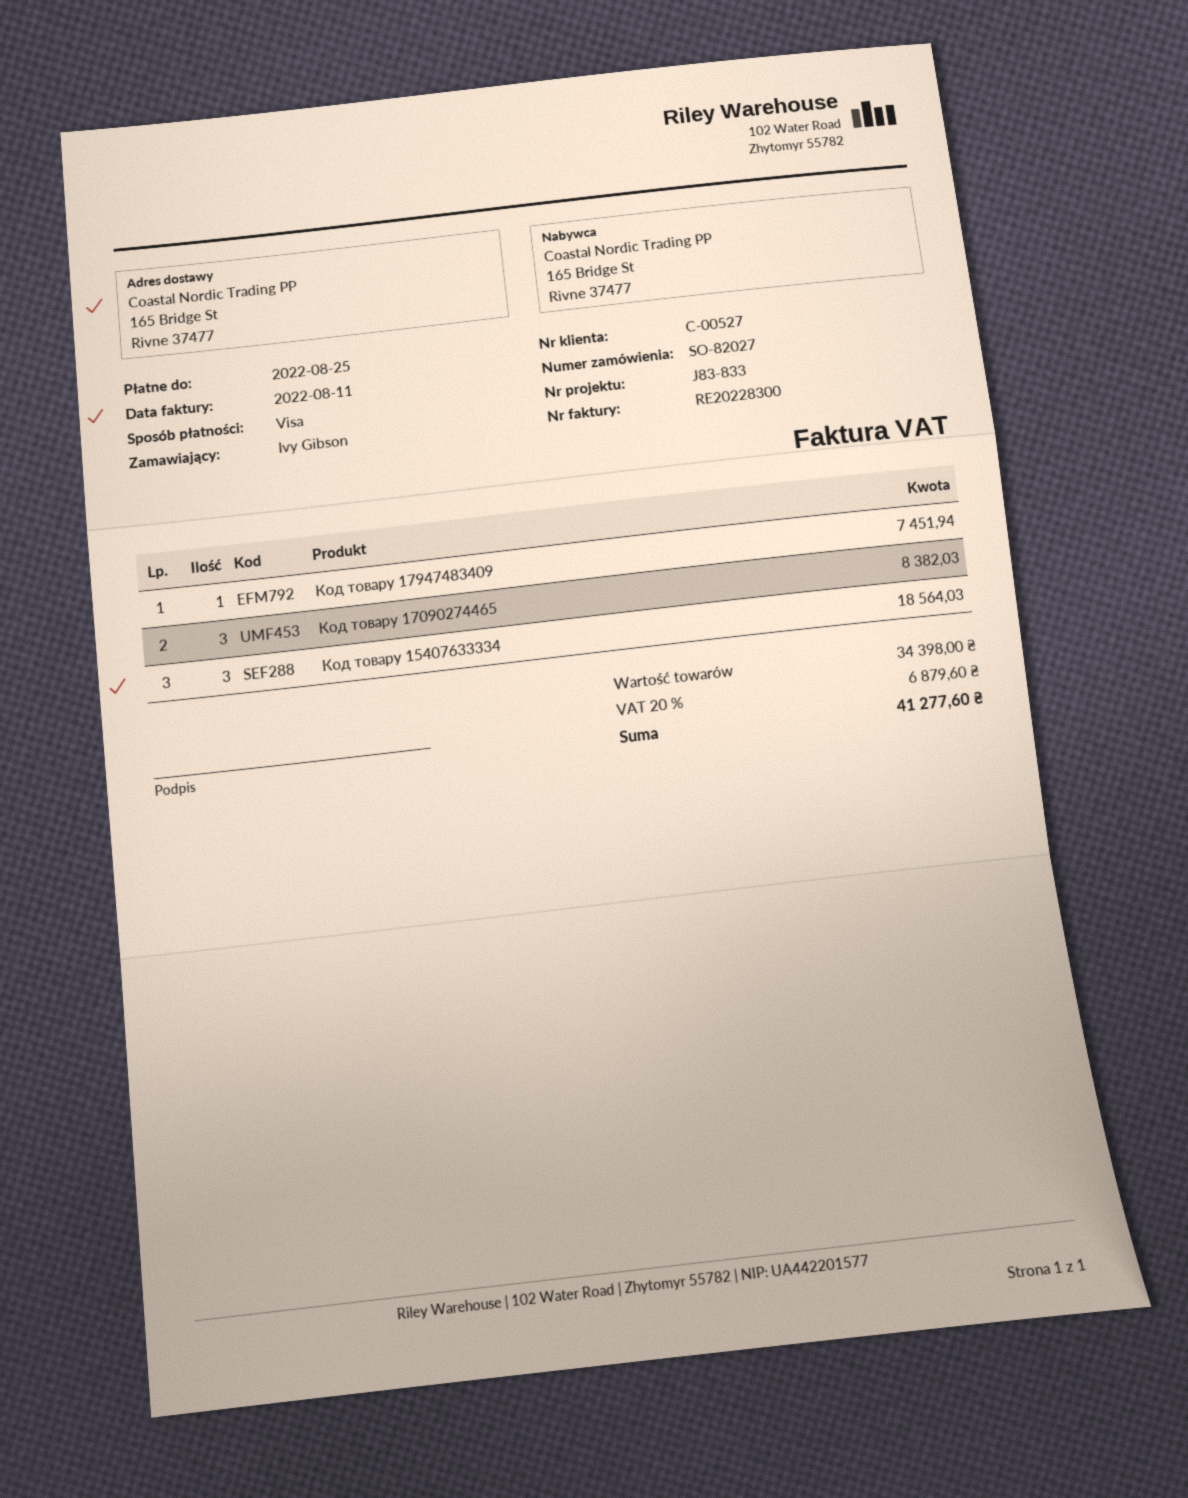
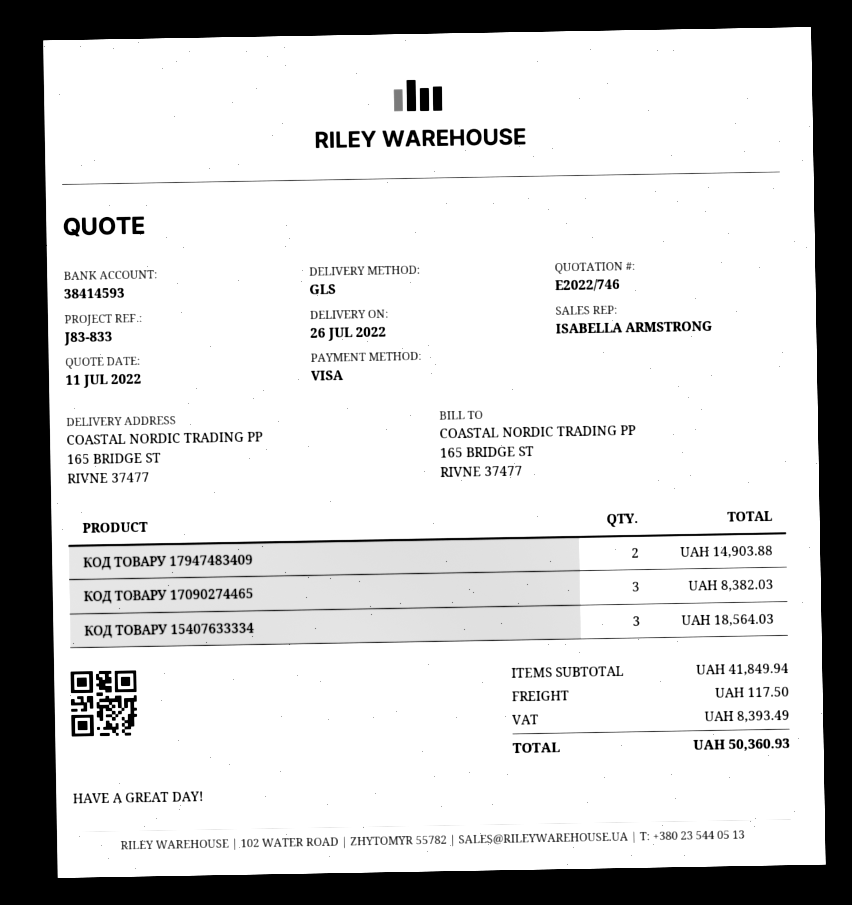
Код товару 17947483409: 1 for 7451.94 -> 2 for 14903.88
subtotal: 34398.00 -> 41849.94
shipping: none -> 117.50
tax: 6879.60 -> 8393.49
total: 41277.60 -> 50360.93

